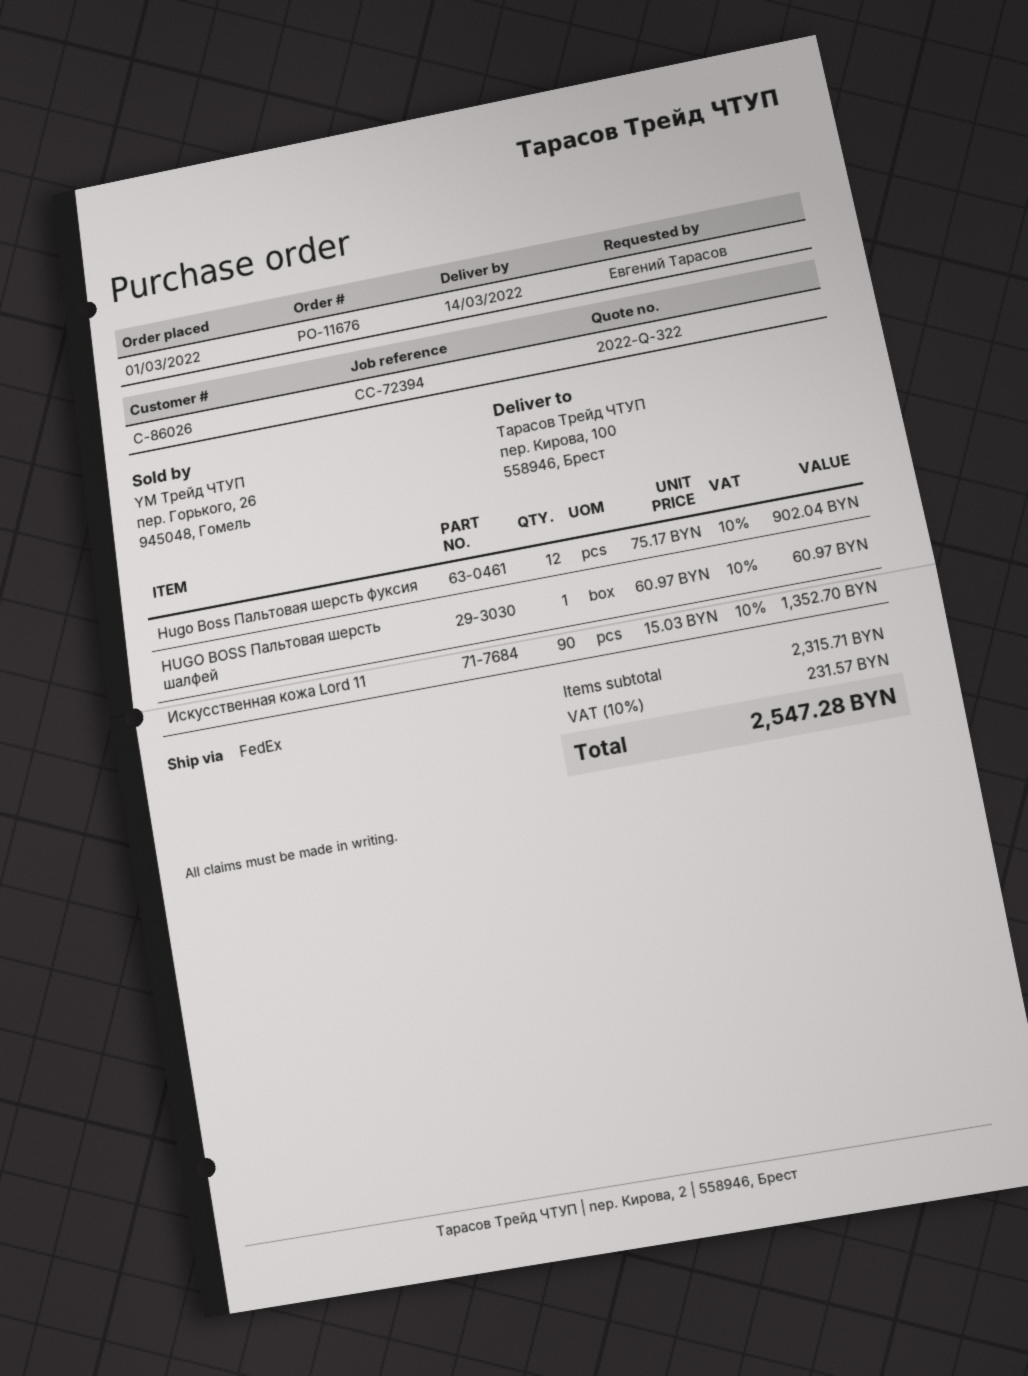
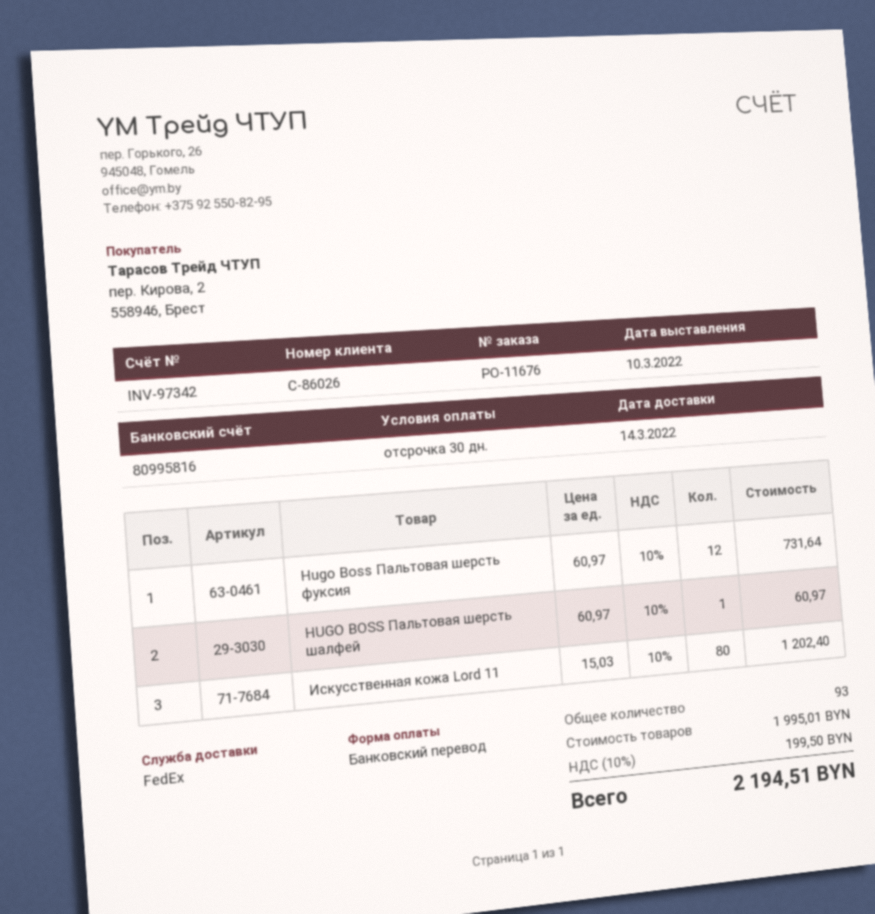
Hugo Boss Пальтовая шерсть фуксия: 12 x 75.17 = 902.04 -> 12 x 60.97 = 731.64
Искусственная кожа Lord 11: 90 x 15.03 = 1352.70 -> 80 x 15.03 = 1202.40
subtotal: 2315.71 -> 1995.01
tax: 10% = 231.57 -> 10% = 199.50
total: 2547.28 -> 2194.51

